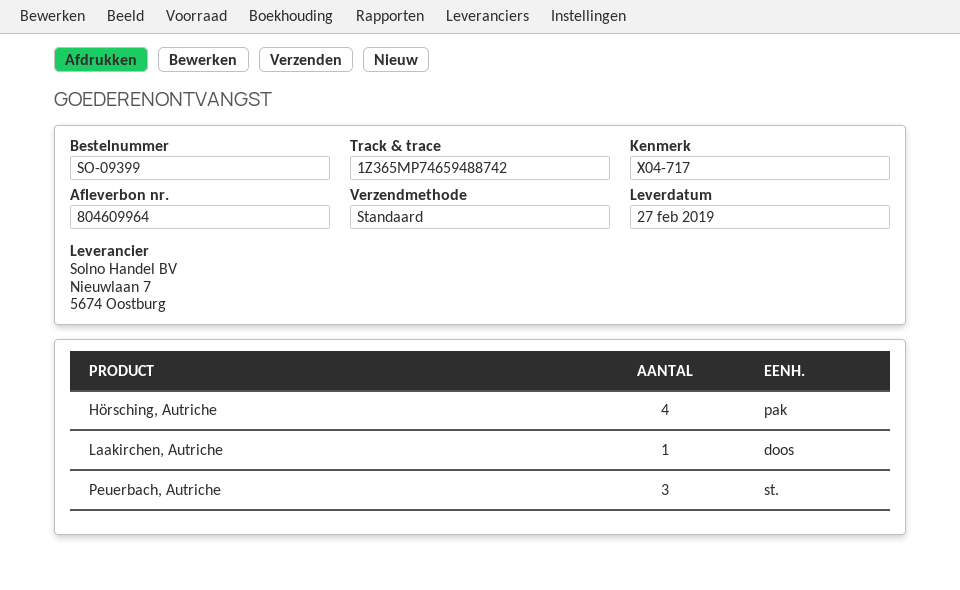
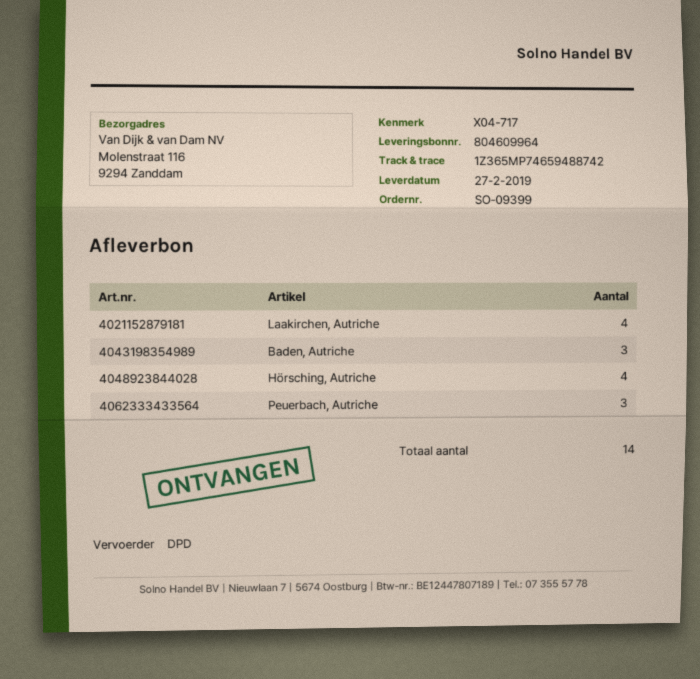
shipping method: standard -> DPD
Laakirchen, Autriche: 1 -> 4
Baden, Autriche: none -> 3

